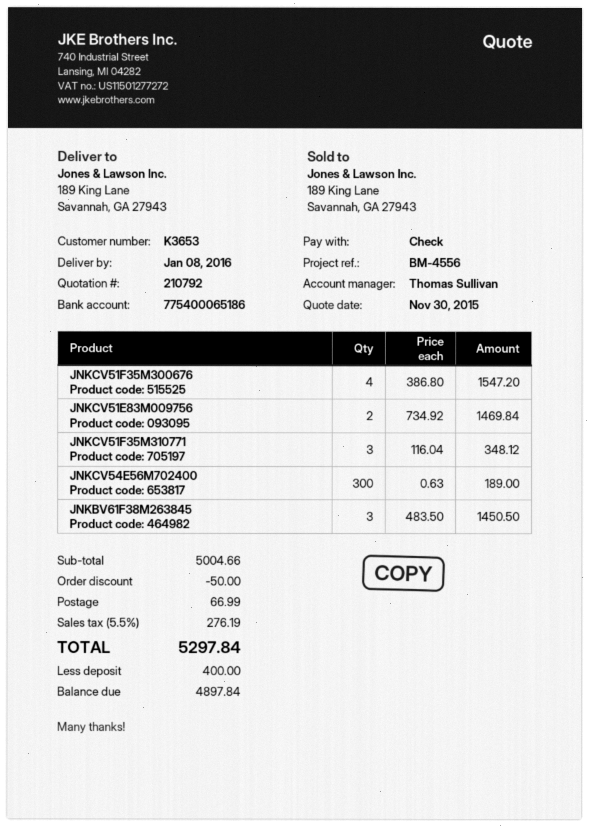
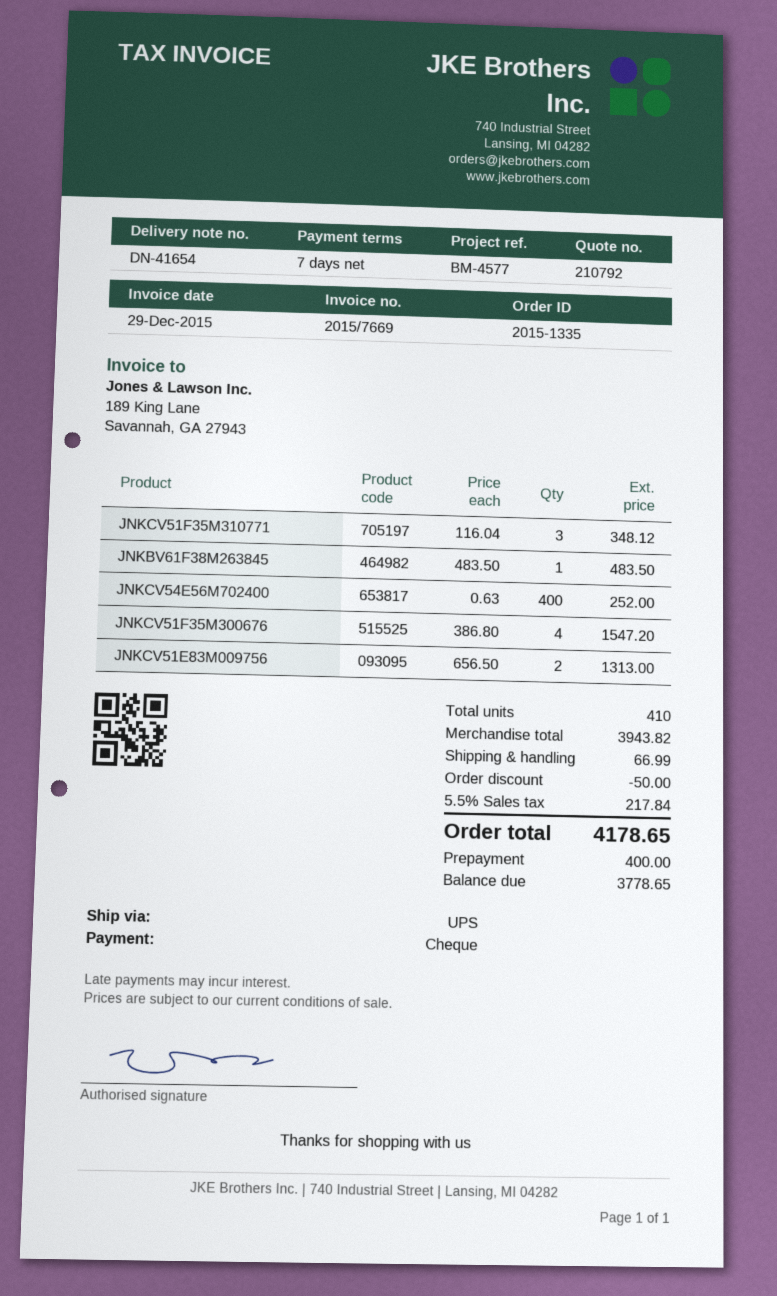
reference: BM-4556 -> BM-4577
JNKCV51E83M009756: 2 x 734.92 = 1469.84 -> 2 x 656.50 = 1313.00
JNKCV54E56M702400: 300 x 0.63 = 189.00 -> 400 x 0.63 = 252.00
JNKBV61F38M263845: 3 x 483.50 = 1450.50 -> 1 x 483.50 = 483.50
subtotal: 5004.66 -> 3943.82
tax: 5.5% = 276.19 -> 5.5% = 217.84
total: 5297.84 -> 4178.65
balance: 4897.84 -> 3778.65

